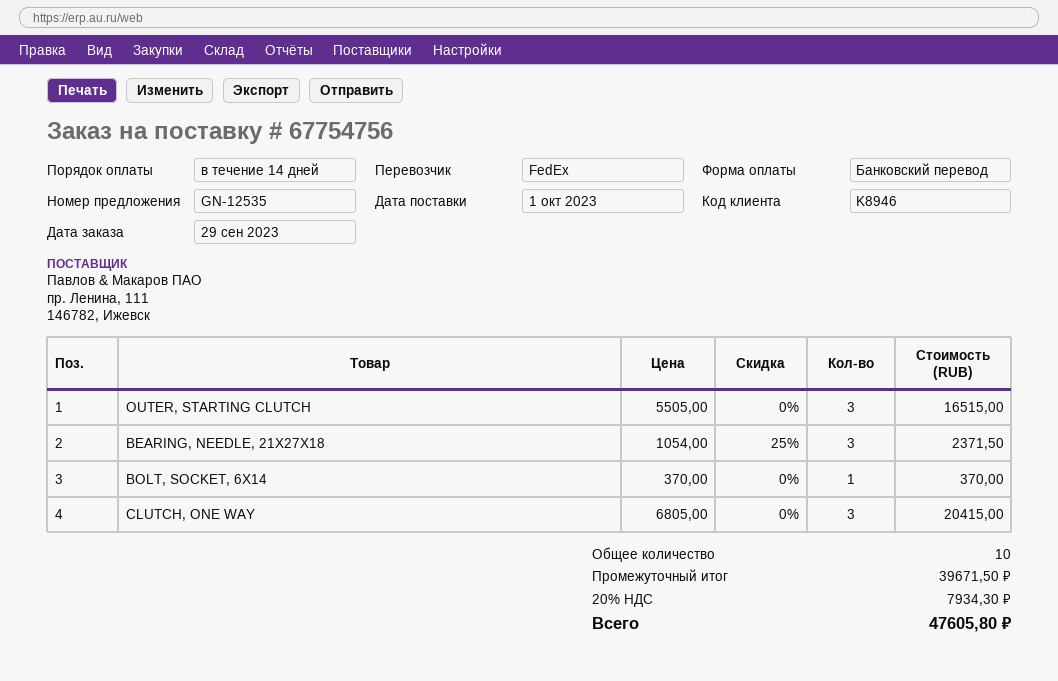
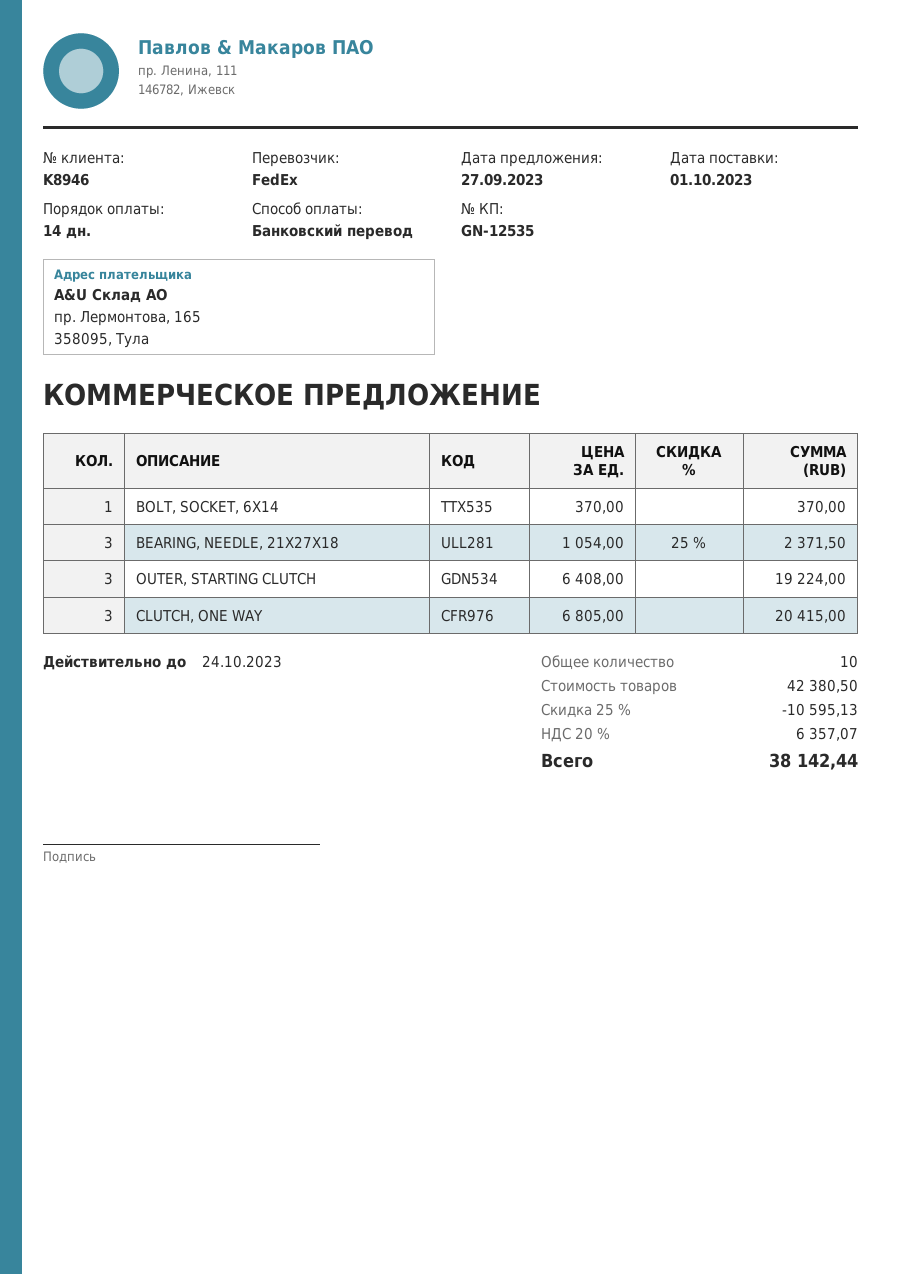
OUTER, STARTING CLUTCH: 3 x 5505.00 = 16515.00 -> 3 x 6408.00 = 19224.00
subtotal: 39671.50 -> 42380.50
discount: none -> 25% = 10595.13
tax: 20% = 7934.30 -> 20% = 6357.07
total: 47605.80 -> 38142.44

